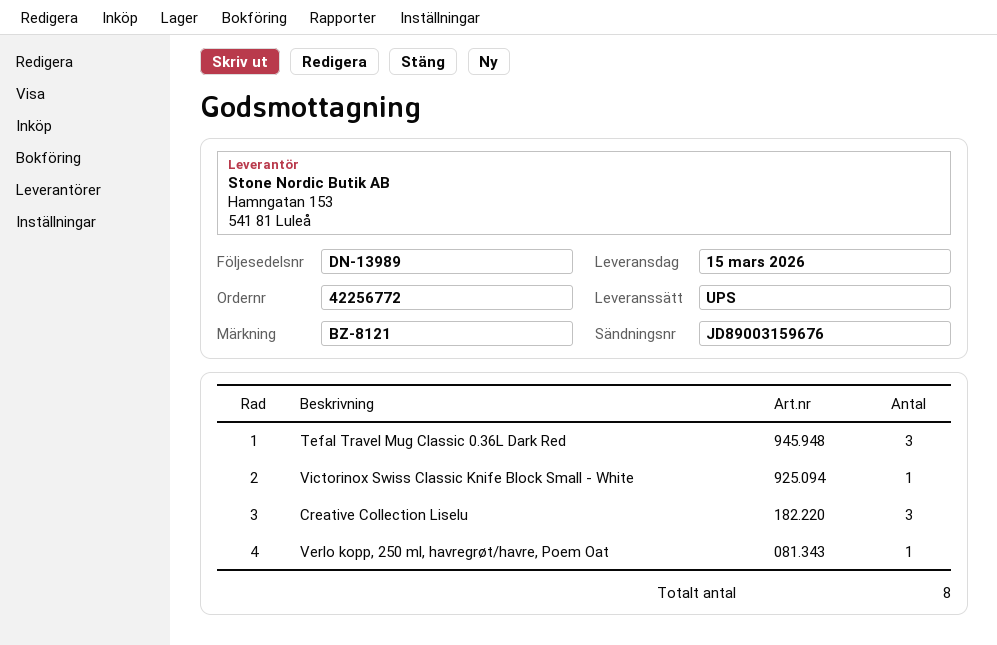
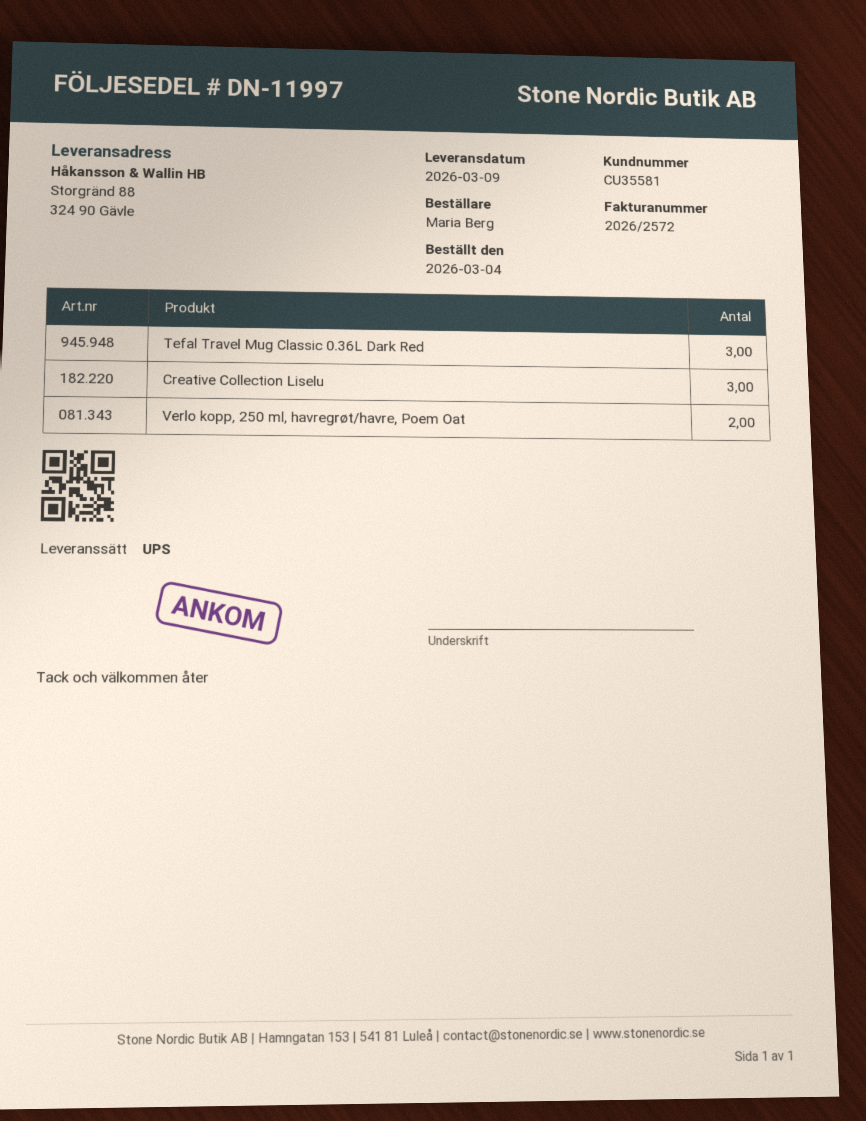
delivery note number: DN-13989 -> DN-11997
delivery date: 2026-03-15 -> 2026-03-09
Victorinox Swiss Classic Knife Block Small - White: 1 -> none
Verlo kopp, 250 ml, havregrøt/havre, Poem Oat: 1 -> 2

